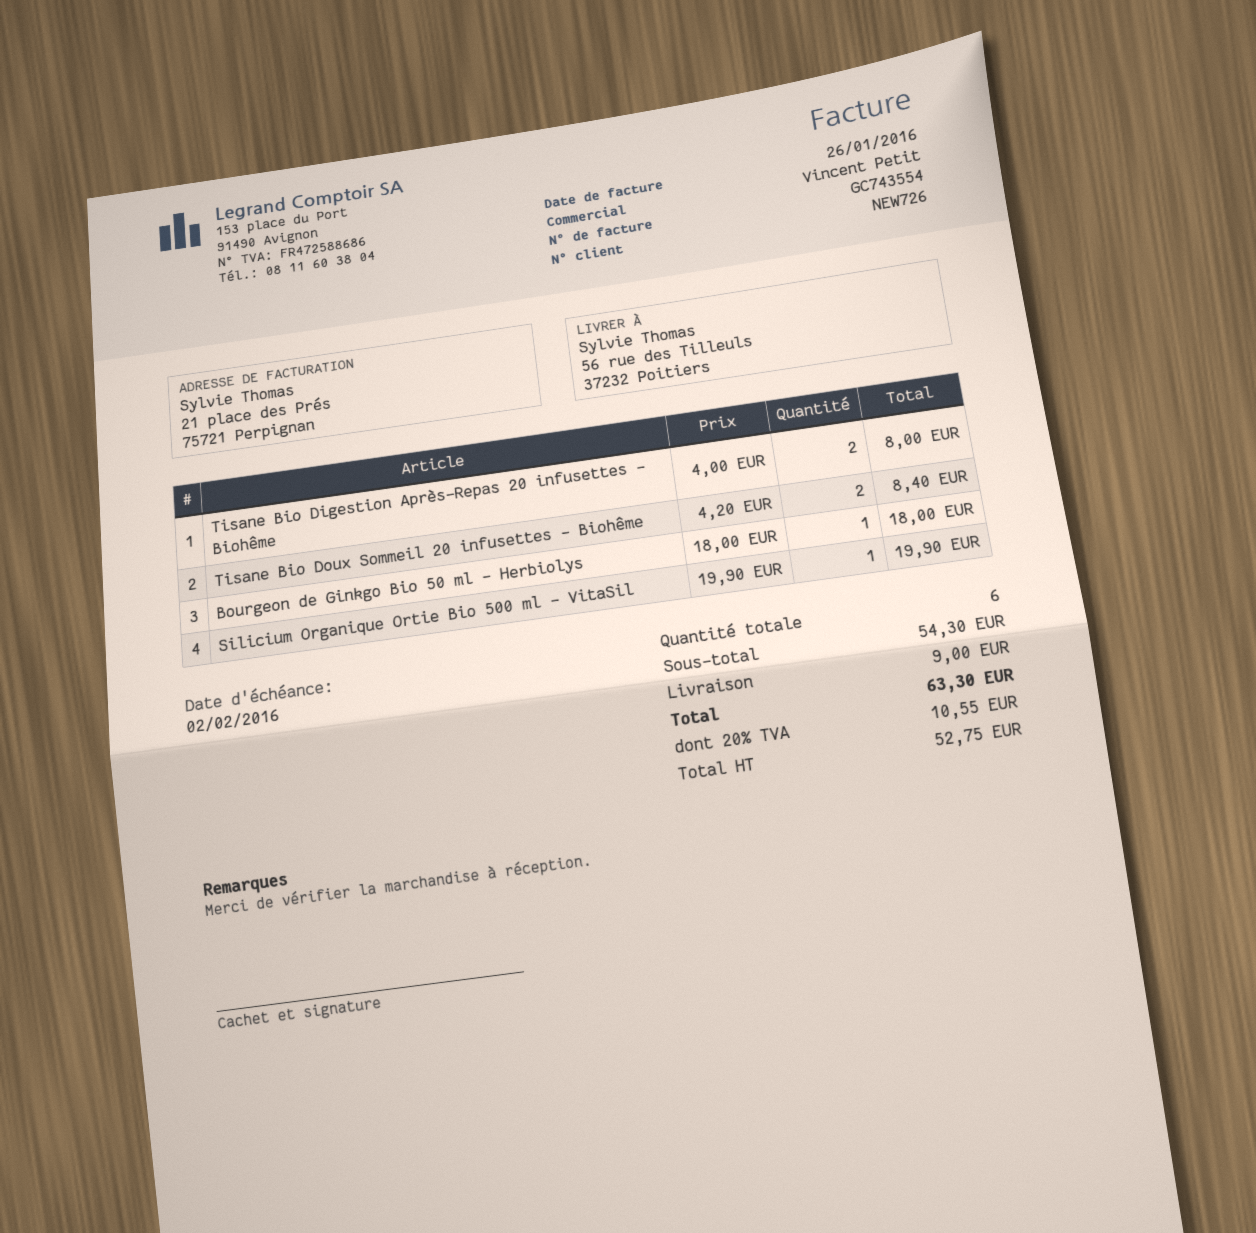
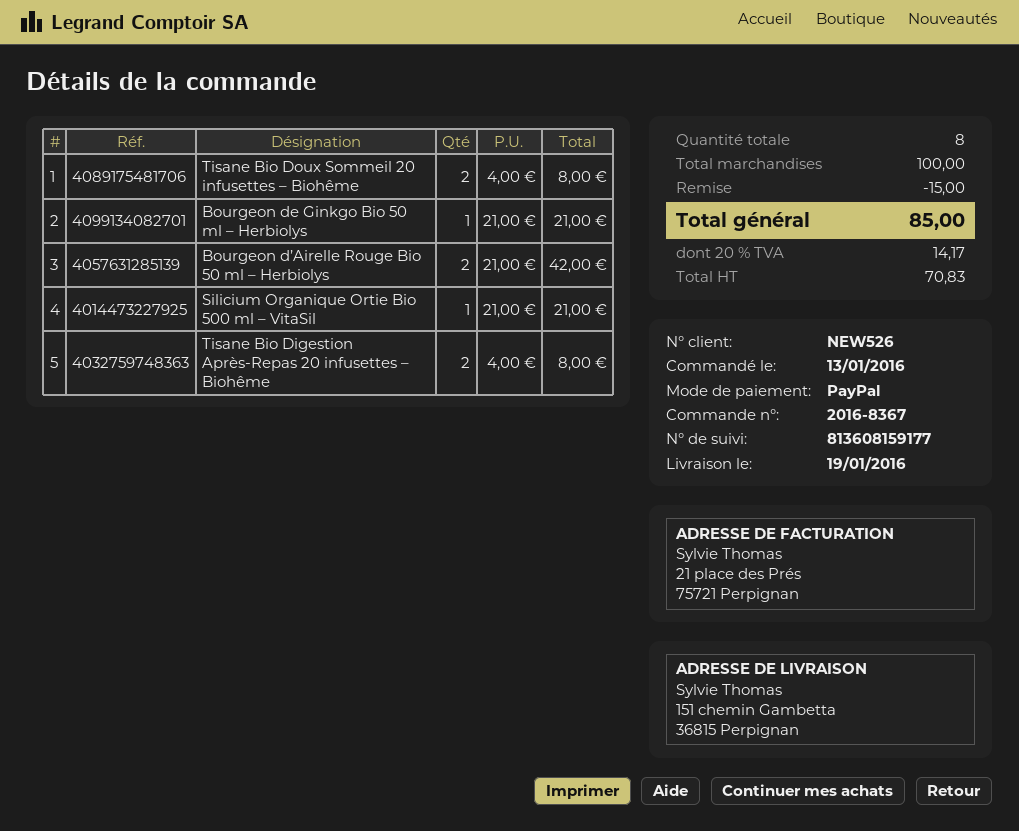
customer number: NEW726 -> NEW526
ship to: 56 rue des Tilleuls, 37232 Poitiers -> 151 chemin Gambetta, 36815 Perpignan
Tisane Bio Doux Sommeil 20 infusettes – Biohême: 2 x 4.20 = 8.40 -> 2 x 4.00 = 8.00
Bourgeon de Ginkgo Bio 50 ml – Herbiolys: 1 x 18.00 = 18.00 -> 1 x 21.00 = 21.00
Silicium Organique Ortie Bio 500 ml – VitaSil: 1 x 19.90 = 19.90 -> 1 x 21.00 = 21.00
Bourgeon d’Airelle Rouge Bio 50 ml – Herbiolys: none -> 2 x 21.00 = 42.00
total quantity: 6 -> 8
subtotal: 54.30 -> 100.00
discount: none -> 15.00
shipping: 9.00 -> none
net: 52.75 -> 70.83
tax: 20% = 10.55 -> 20% = 14.17
total: 63.30 -> 85.00

